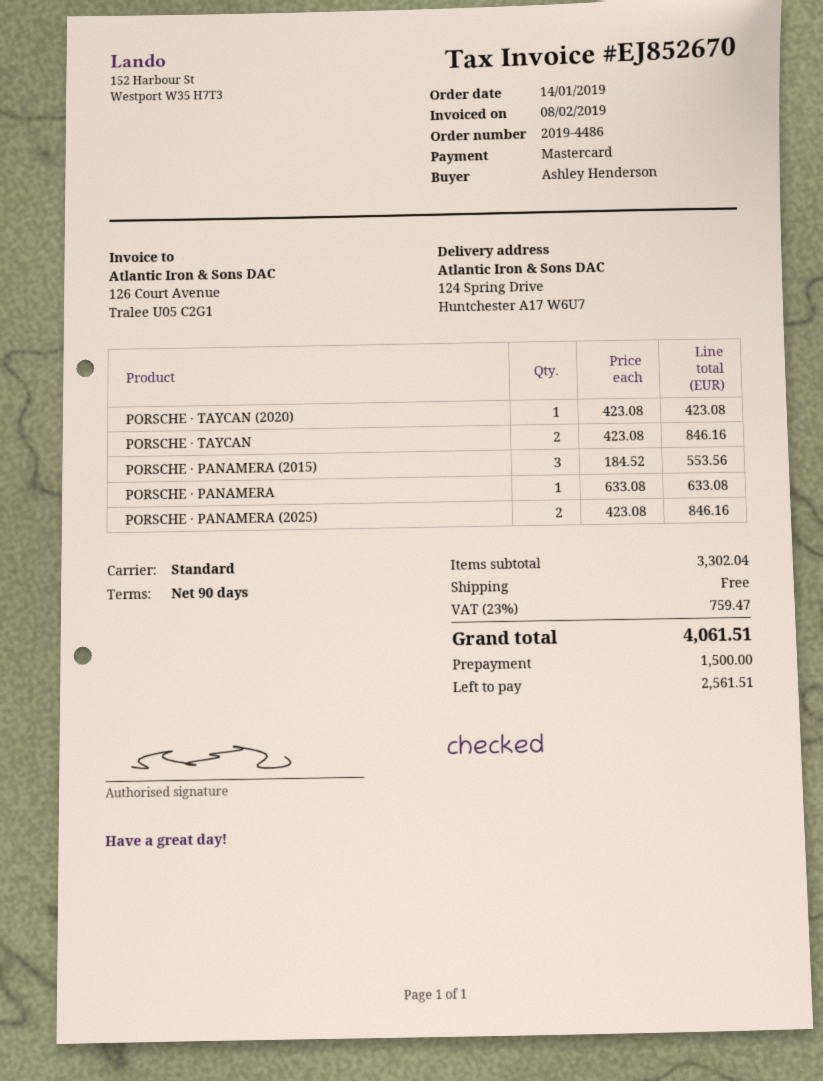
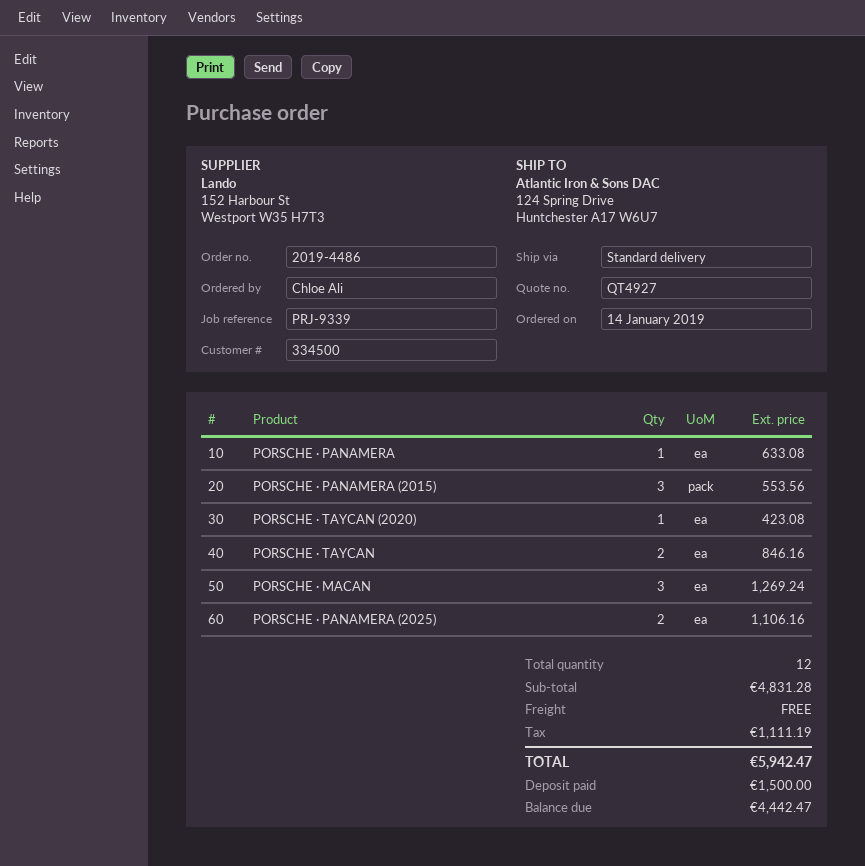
ordered by: Ashley Henderson -> Chloe Ali
PORSCHE · PANAMERA (2025): 2 for 846.16 -> 2 for 1106.16
PORSCHE · MACAN: none -> 3 for 1269.24
subtotal: 3302.04 -> 4831.28
tax: 759.47 -> 1111.19
total: 4061.51 -> 5942.47
balance: 2561.51 -> 4442.47

